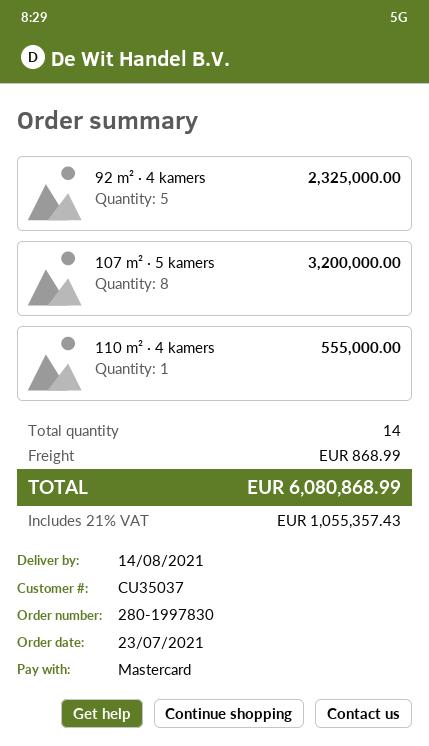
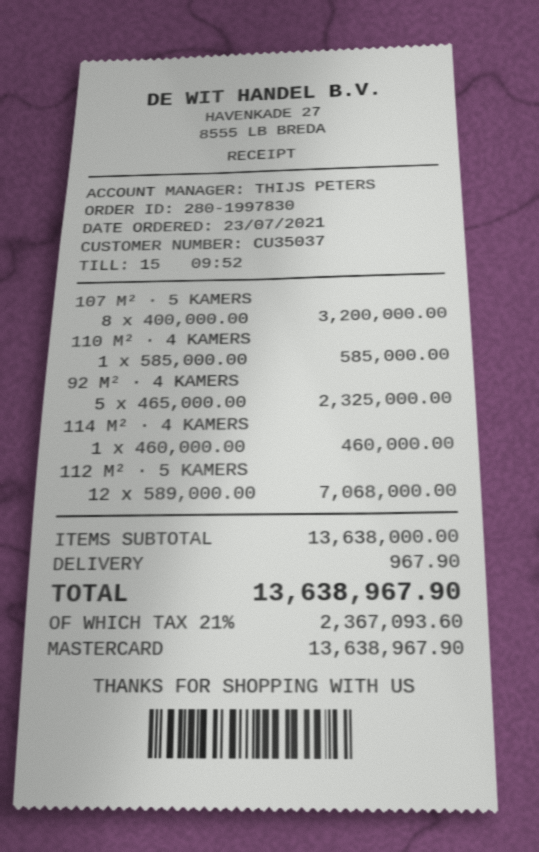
110 m² · 4 kamers: 1 for 555000.00 -> 1 for 585000.00
114 M² · 4 KAMERS: none -> 1 for 460000.00
112 M² · 5 KAMERS: none -> 12 for 7068000.00
shipping: 868.99 -> 967.90
tax: 21% = 1055357.43 -> 21% = 2367093.60
total: 6080868.99 -> 13638967.90

